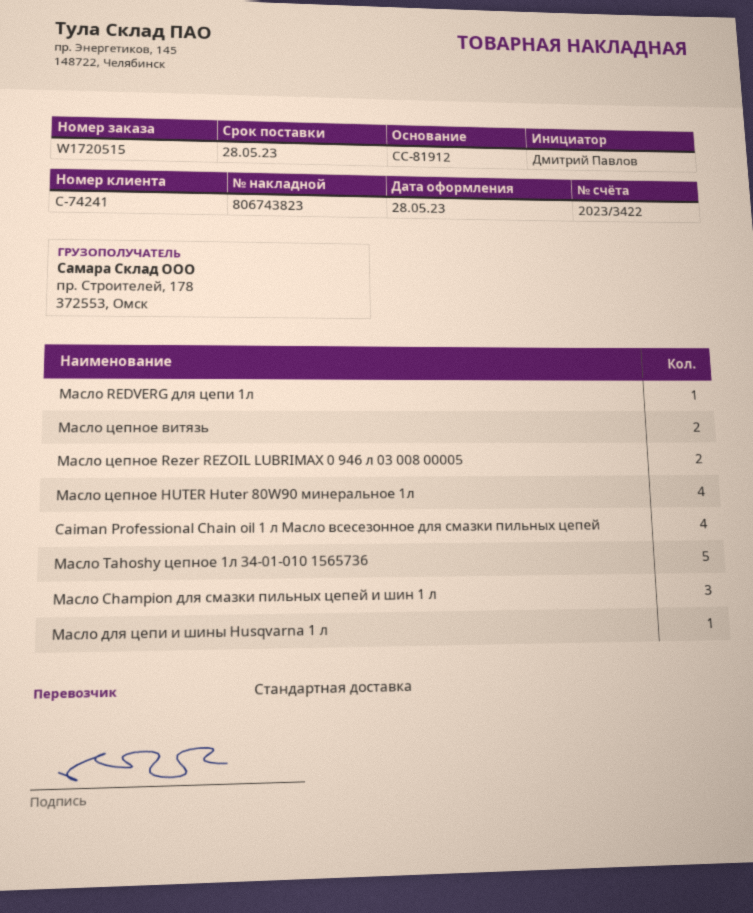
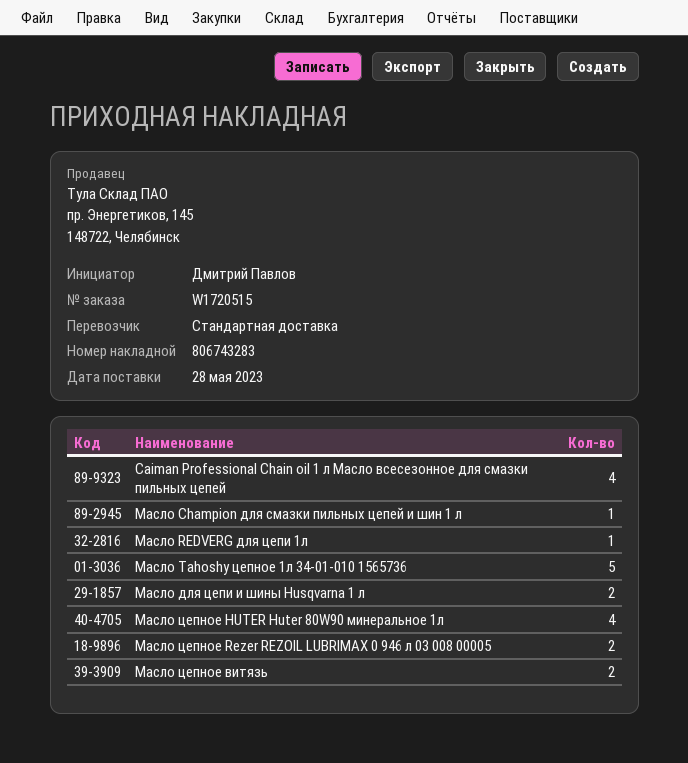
delivery note number: 806743823 -> 806743283
Масло Champion для смазки пильных цепей и шин 1 л: 3 -> 1
Масло для цепи и шины Husqvarna 1 л: 1 -> 2

